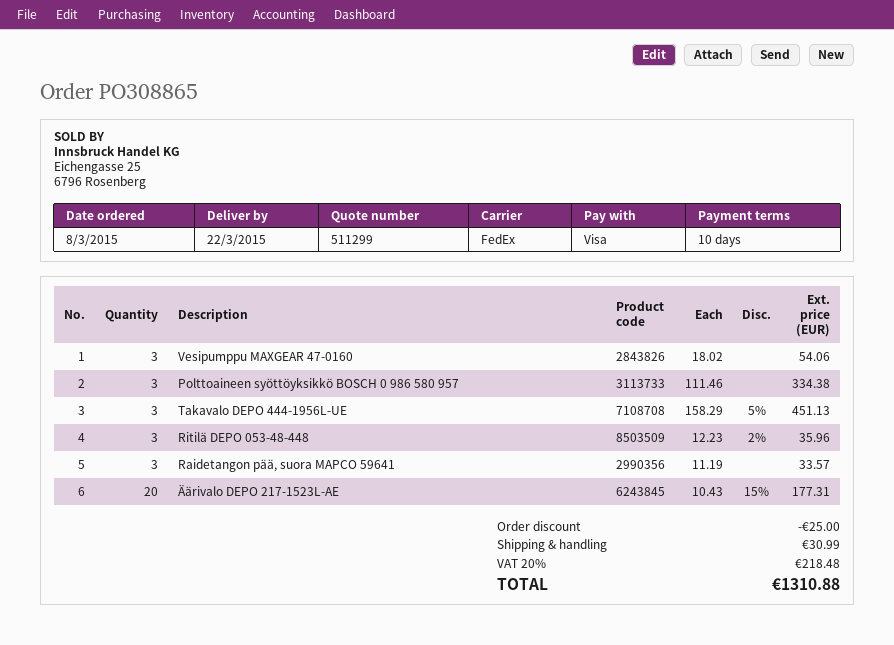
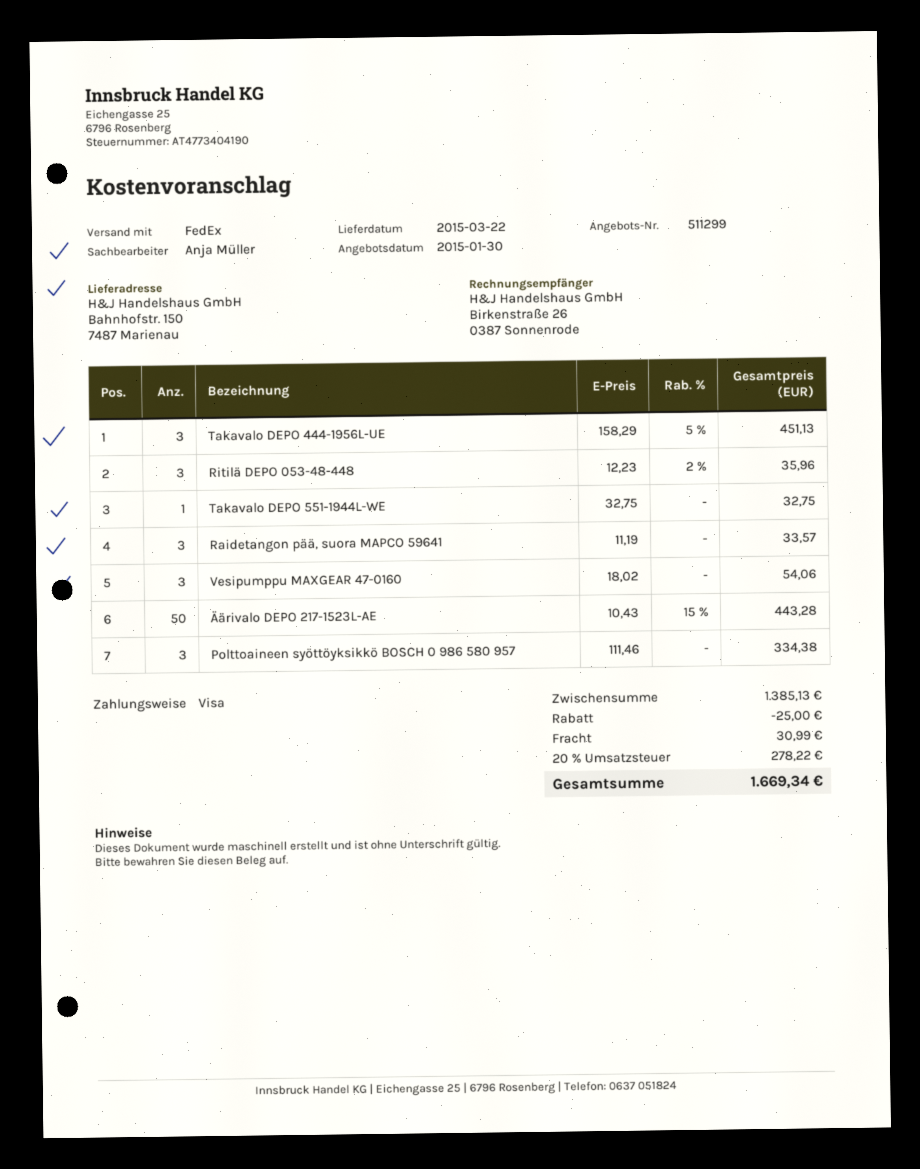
Äärivalo DEPO 217-1523L-AE: 20 x 10.43 - 15% = 177.31 -> 50 x 10.43 - 15% = 443.28
Takavalo DEPO 551-1944L-WE: none -> 1 x 32.75 = 32.75
tax: 20% = 218.48 -> 20% = 278.22
total: 1310.88 -> 1669.34

